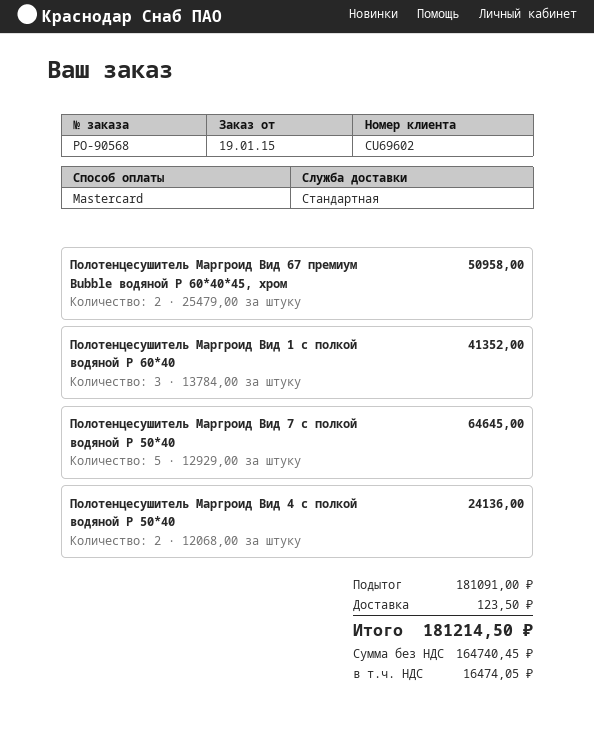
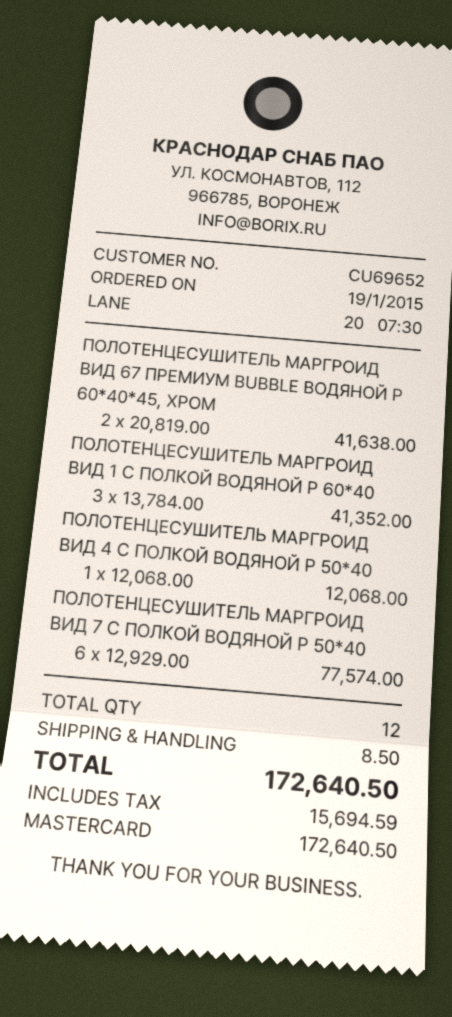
customer number: CU69602 -> CU69652
Полотенцесушитель Маргроид Вид 67 премиум Bubble водяной Р 60*40*45, хром: 2 x 25479.00 = 50958.00 -> 2 x 20819.00 = 41638.00
Полотенцесушитель Маргроид Вид 7 с полкой водяной Р 50*40: 5 x 12929.00 = 64645.00 -> 6 x 12929.00 = 77574.00
Полотенцесушитель Маргроид Вид 4 с полкой водяной Р 50*40: 2 x 12068.00 = 24136.00 -> 1 x 12068.00 = 12068.00
shipping: 123.50 -> 8.50
tax: 16474.05 -> 15694.59
total: 181214.50 -> 172640.50

